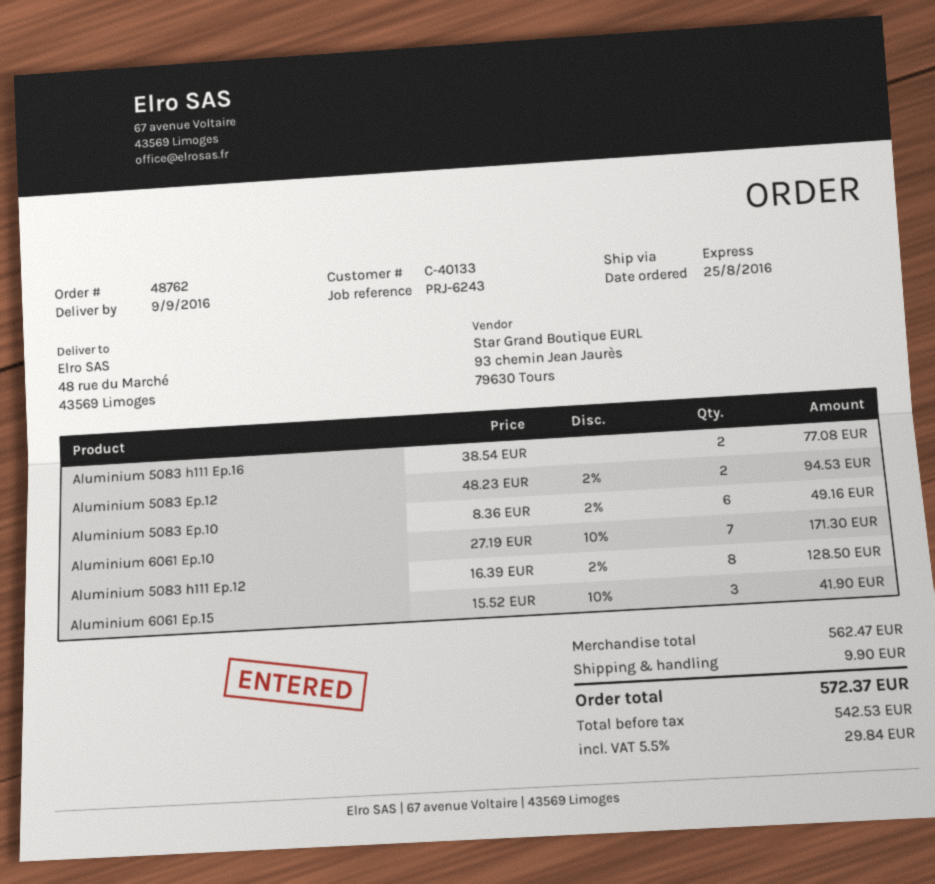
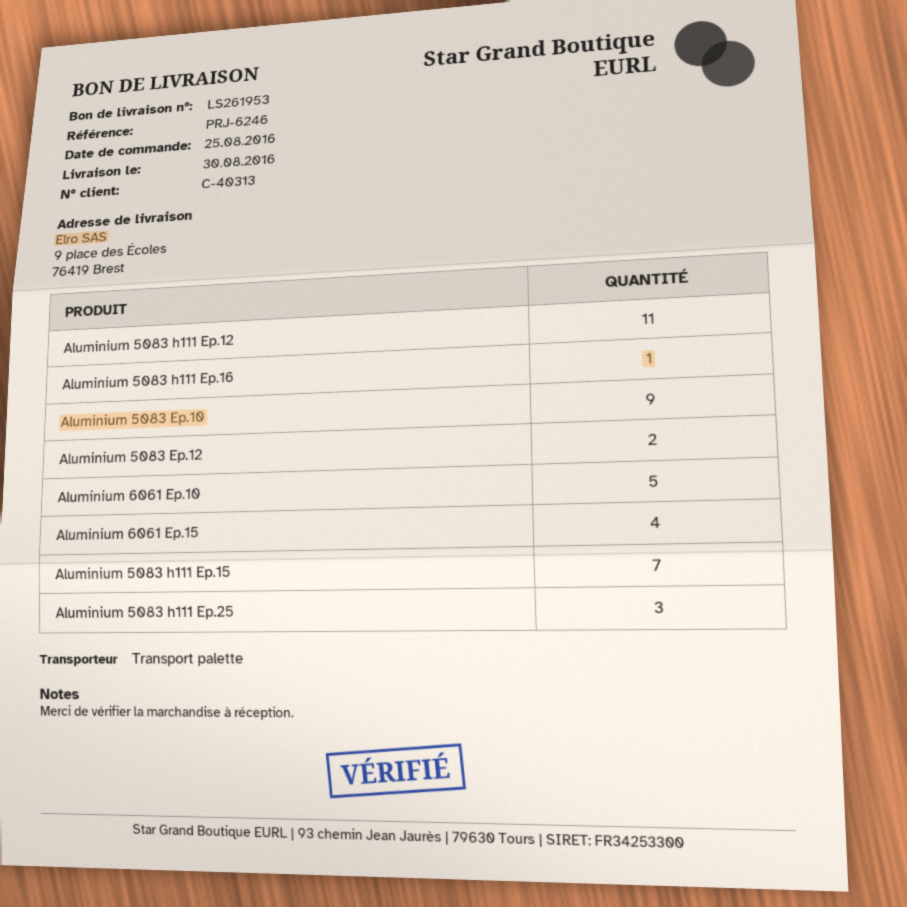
delivery date: 2016-09-09 -> 2016-08-30
customer number: C-40133 -> C-40313
reference: PRJ-6243 -> PRJ-6246
shipping method: express -> pallet freight
ship to: 48 rue du Marché, 43569 Limoges -> 9 place des Écoles, 76419 Brest
Aluminium 5083 h111 Ep.16: 2 -> 1
Aluminium 5083 Ep.10: 6 -> 9
Aluminium 6061 Ep.10: 7 -> 5
Aluminium 5083 h111 Ep.12: 8 -> 11
Aluminium 6061 Ep.15: 3 -> 4
Aluminium 5083 h111 Ep.15: none -> 7
Aluminium 5083 h111 Ep.25: none -> 3

